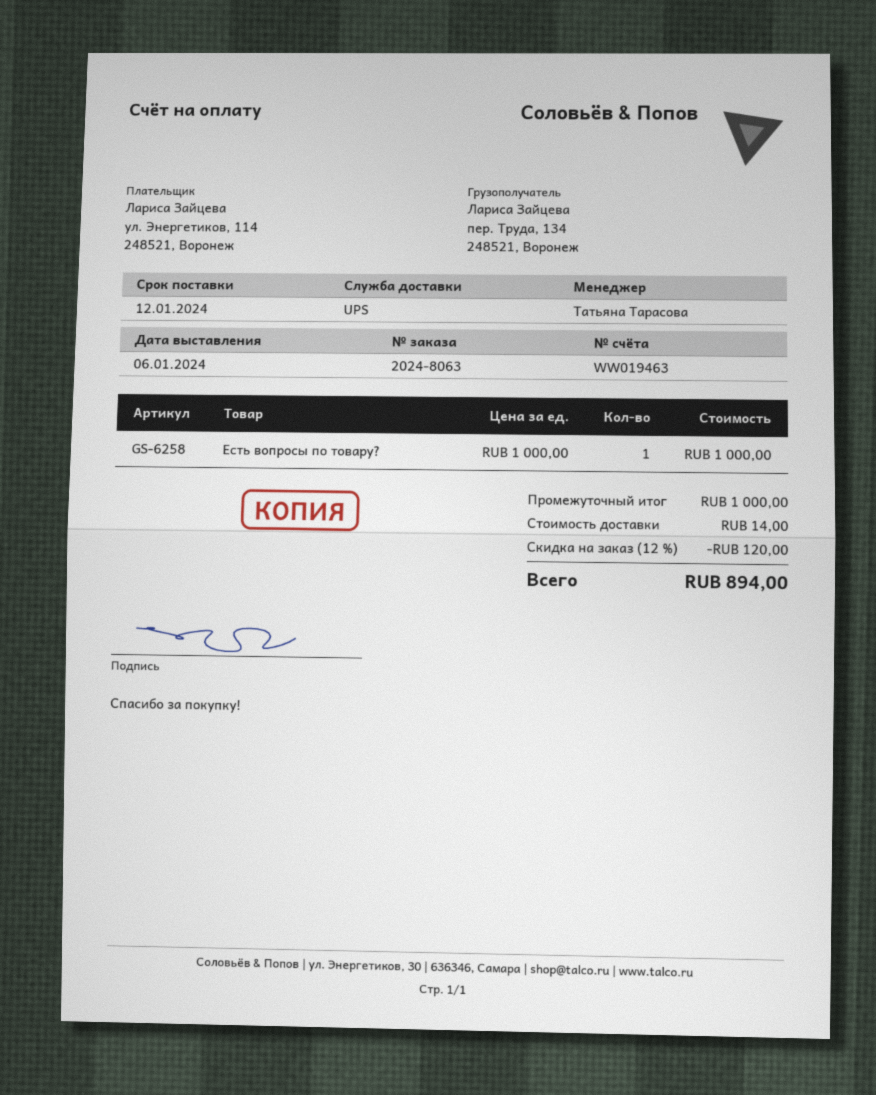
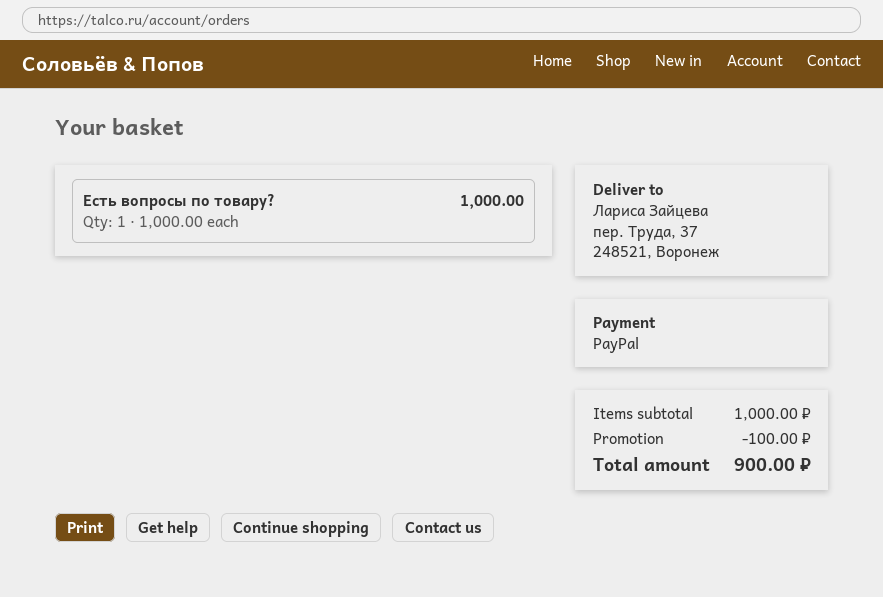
ship to: пер. Труда, 134, 248521, Воронеж -> пер. Труда, 37, 248521, Воронеж
discount: 120.00 -> 100.00
shipping: 14.00 -> none
total: 894.00 -> 900.00

